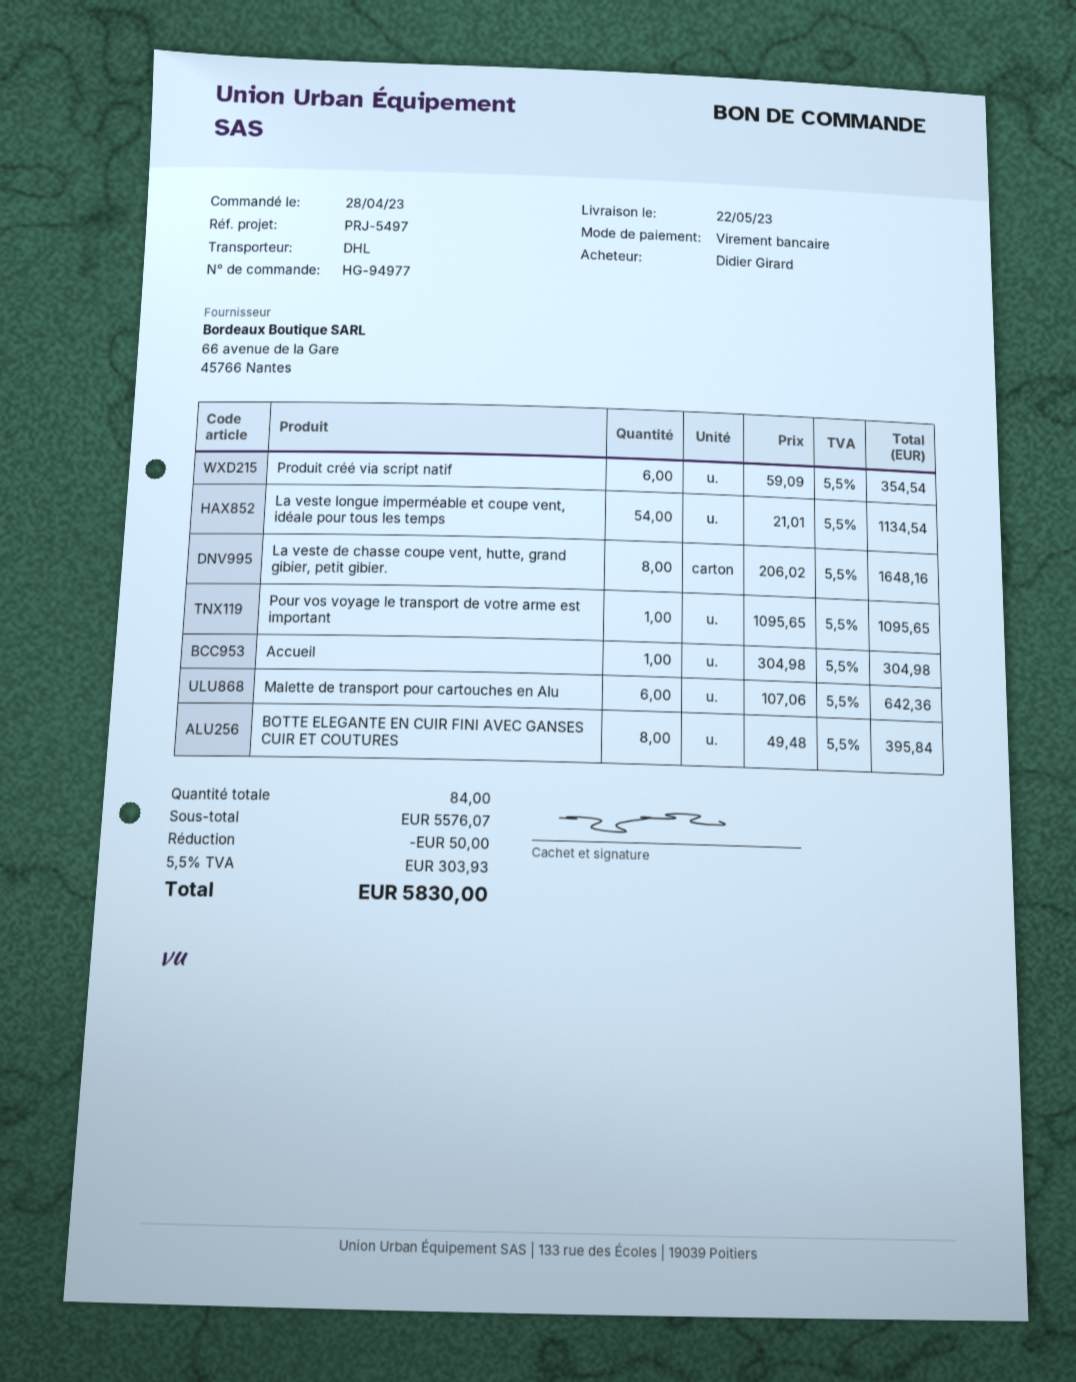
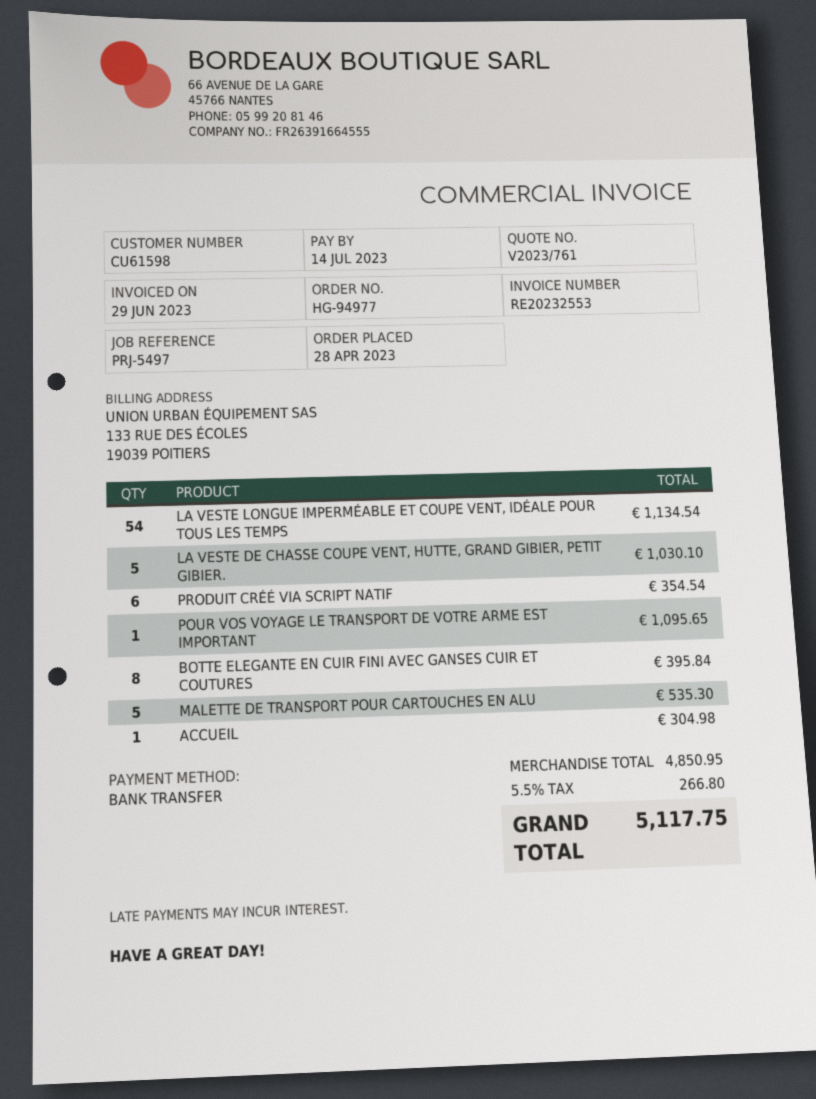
La veste de chasse coupe vent, hutte, grand gibier, petit gibier.: 8 for 1648.16 -> 5 for 1030.10
Malette de transport pour cartouches en Alu: 6 for 642.36 -> 5 for 535.30
subtotal: 5576.07 -> 4850.95
discount: 50.00 -> none
tax: 5.5% = 303.93 -> 5.5% = 266.80
total: 5830.00 -> 5117.75

